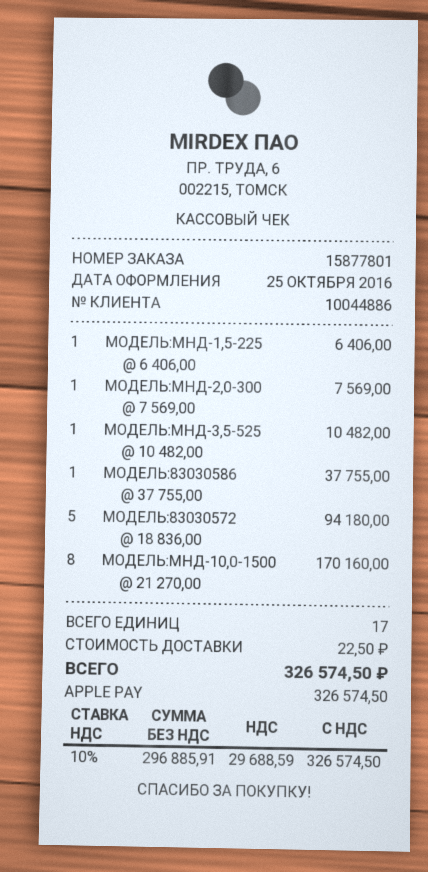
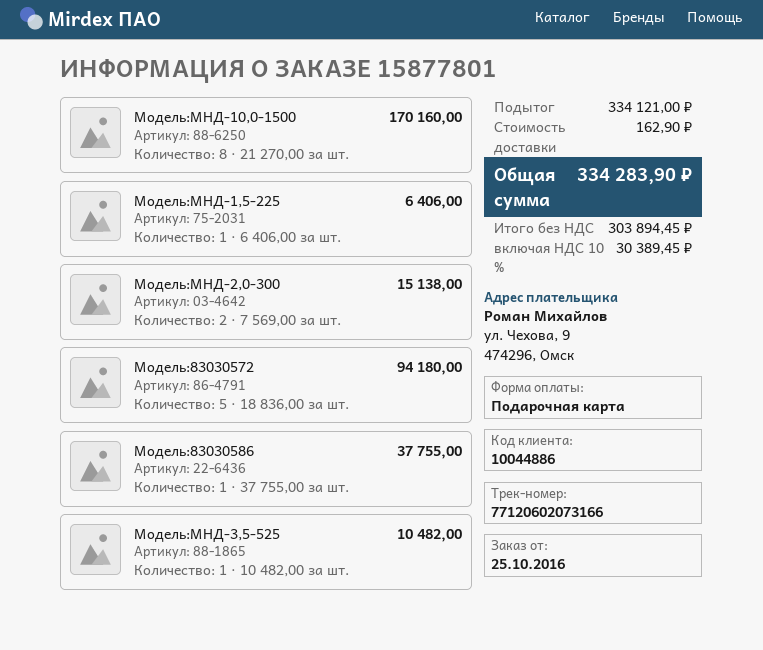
payment method: Apple Pay -> gift card
МОДЕЛЬ:МНД-2,0-300: 1 x 7569.00 = 7569.00 -> 2 x 7569.00 = 15138.00
shipping: 22.50 -> 162.90
net: 296885.91 -> 303894.45
tax: 10% = 29688.59 -> 10% = 30389.45
total: 326574.50 -> 334283.90

